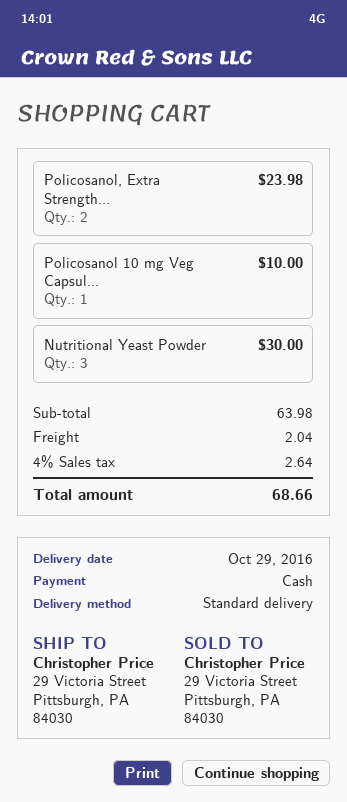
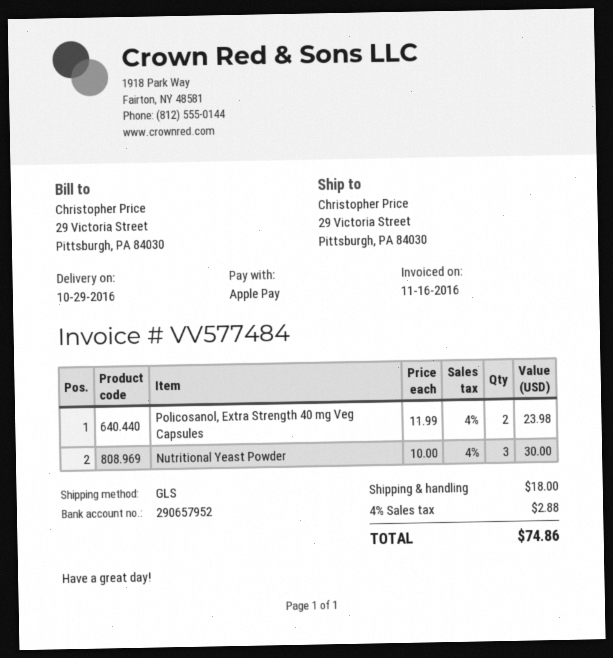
payment method: cash -> Apple Pay
shipping method: standard -> GLS
Policosanol 10 mg Veg Capsul...: 1 for 10.00 -> none
shipping: 2.04 -> 18.00
tax: 4% = 2.64 -> 4% = 2.88
total: 68.66 -> 74.86

